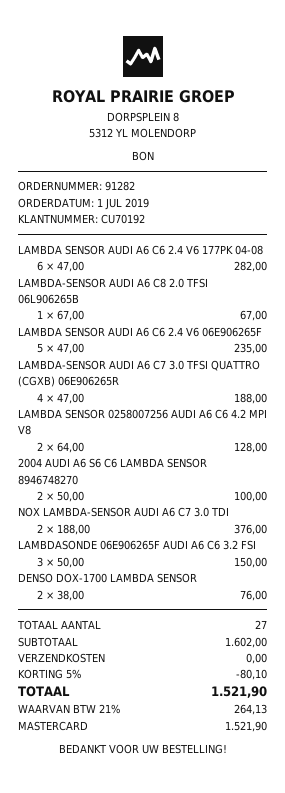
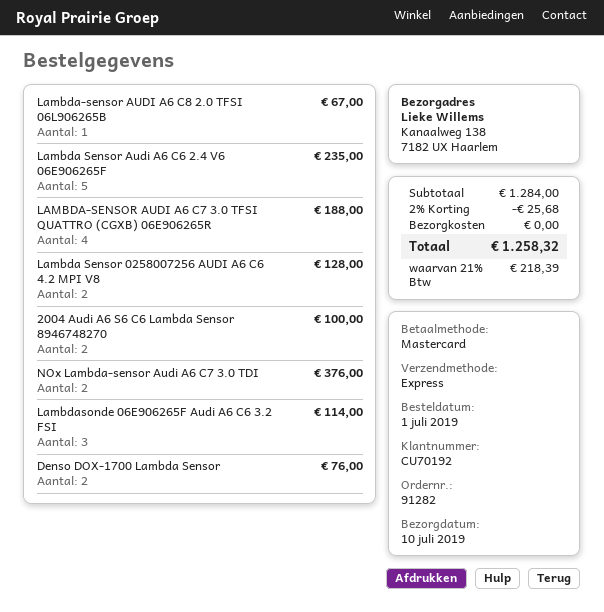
LAMBDA SENSOR AUDI A6 C6 2.4 V6 177PK 04-08: 6 for 282.00 -> none
LAMBDASONDE 06E906265F AUDI A6 C6 3.2 FSI: 3 for 150.00 -> 3 for 114.00
subtotal: 1602.00 -> 1284.00
discount: 5% = 80.10 -> 2% = 25.68
tax: 21% = 264.13 -> 21% = 218.39
total: 1521.90 -> 1258.32

